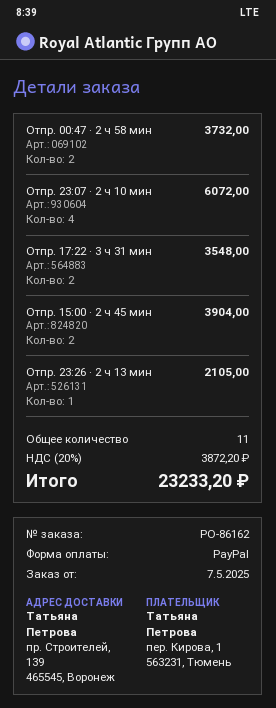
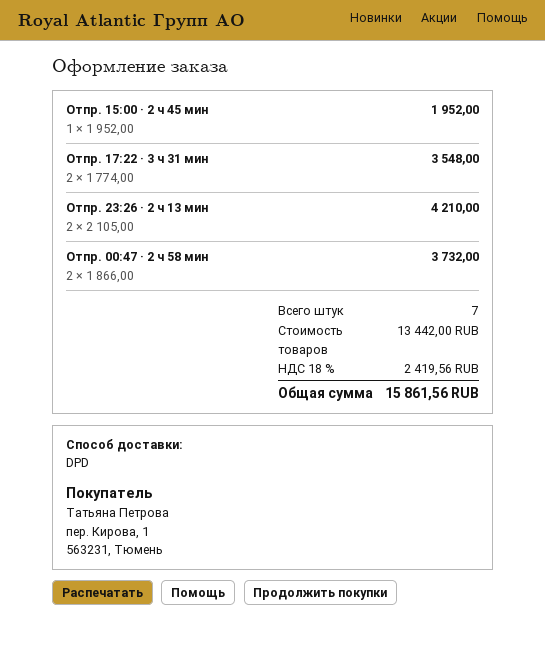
Отпр. 23:07 · 2 ч 10 мин: 4 for 6072.00 -> none
Отпр. 15:00 · 2 ч 45 мин: 2 for 3904.00 -> 1 for 1952.00
Отпр. 23:26 · 2 ч 13 мин: 1 for 2105.00 -> 2 for 4210.00
total quantity: 11 -> 7
tax: 20% = 3872.20 -> 18% = 2419.56
total: 23233.20 -> 15861.56

